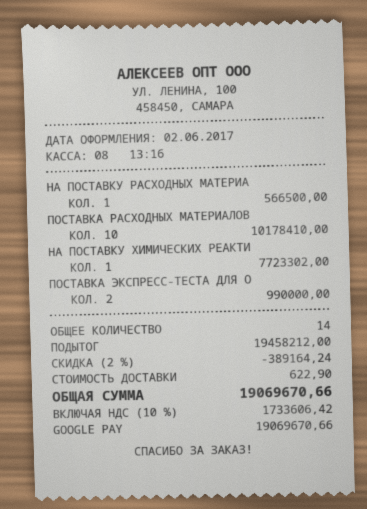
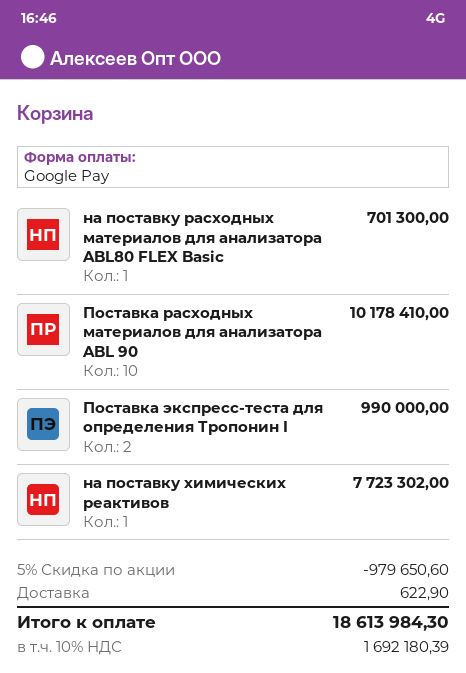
НА ПОСТАВКУ РАСХОДНЫХ МАТЕРИА: 1 for 566500.00 -> 1 for 701300.00
discount: 2% = 389164.24 -> 5% = 979650.60
tax: 10% = 1733606.42 -> 10% = 1692180.39
total: 19069670.66 -> 18613984.30

